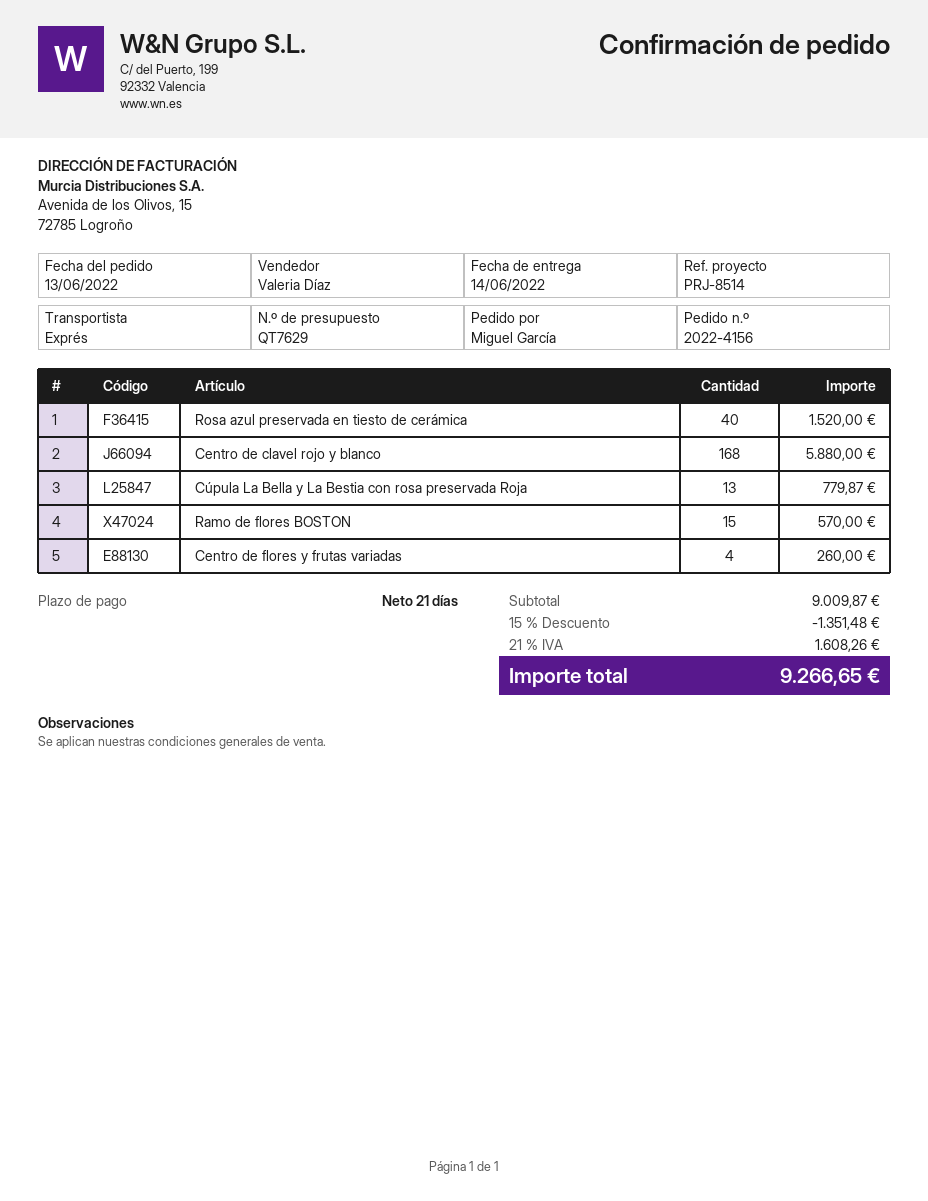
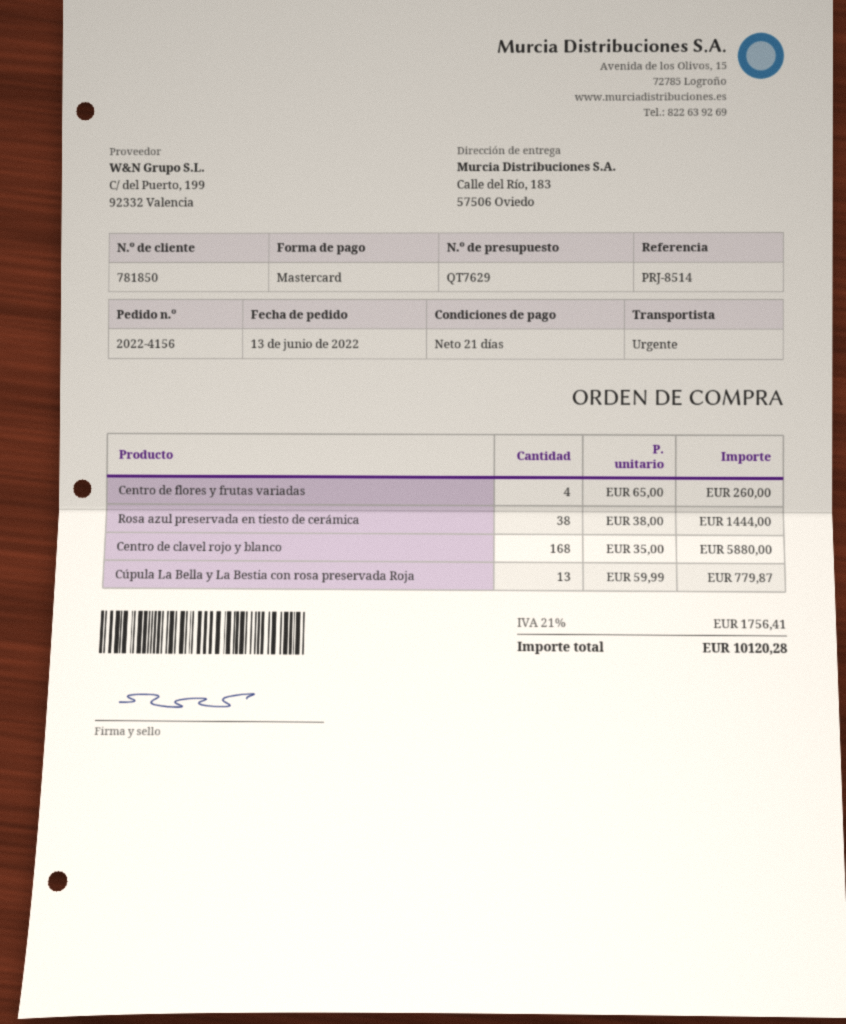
Rosa azul preservada en tiesto de cerámica: 40 for 1520.00 -> 38 for 1444.00
Ramo de flores BOSTON: 15 for 570.00 -> none
discount: 15% = 1351.48 -> none
tax: 21% = 1608.26 -> 21% = 1756.41
total: 9266.65 -> 10120.28

